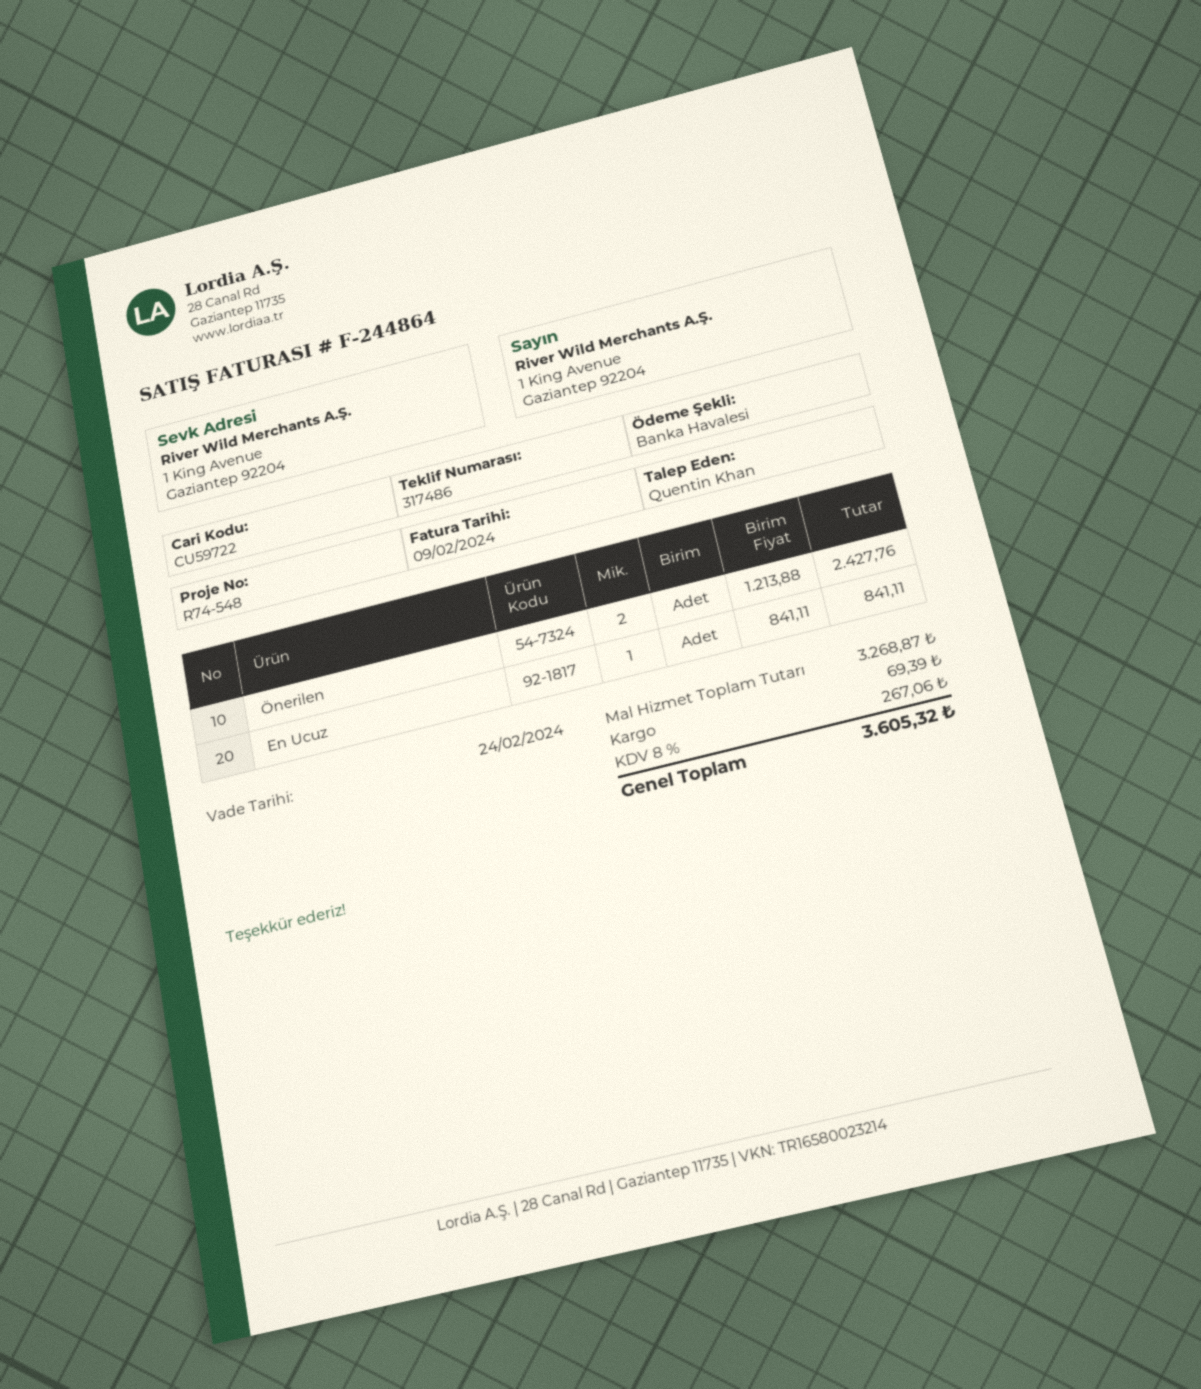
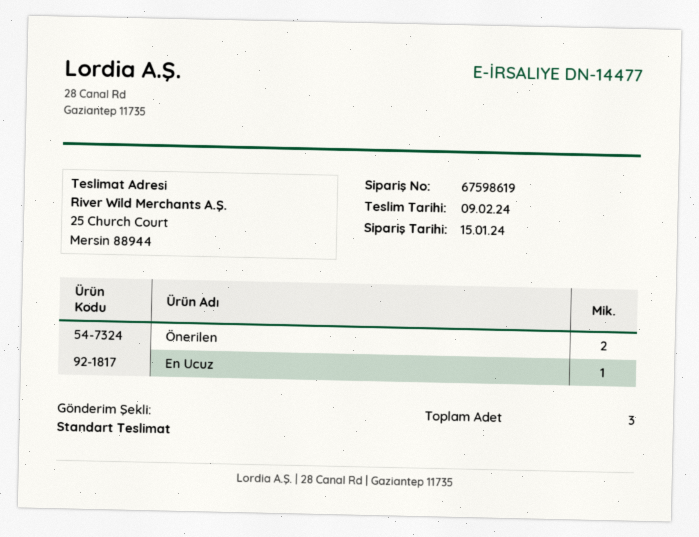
ship to: 1 King Avenue, Gaziantep 92204 -> 25 Church Court, Mersin 88944

